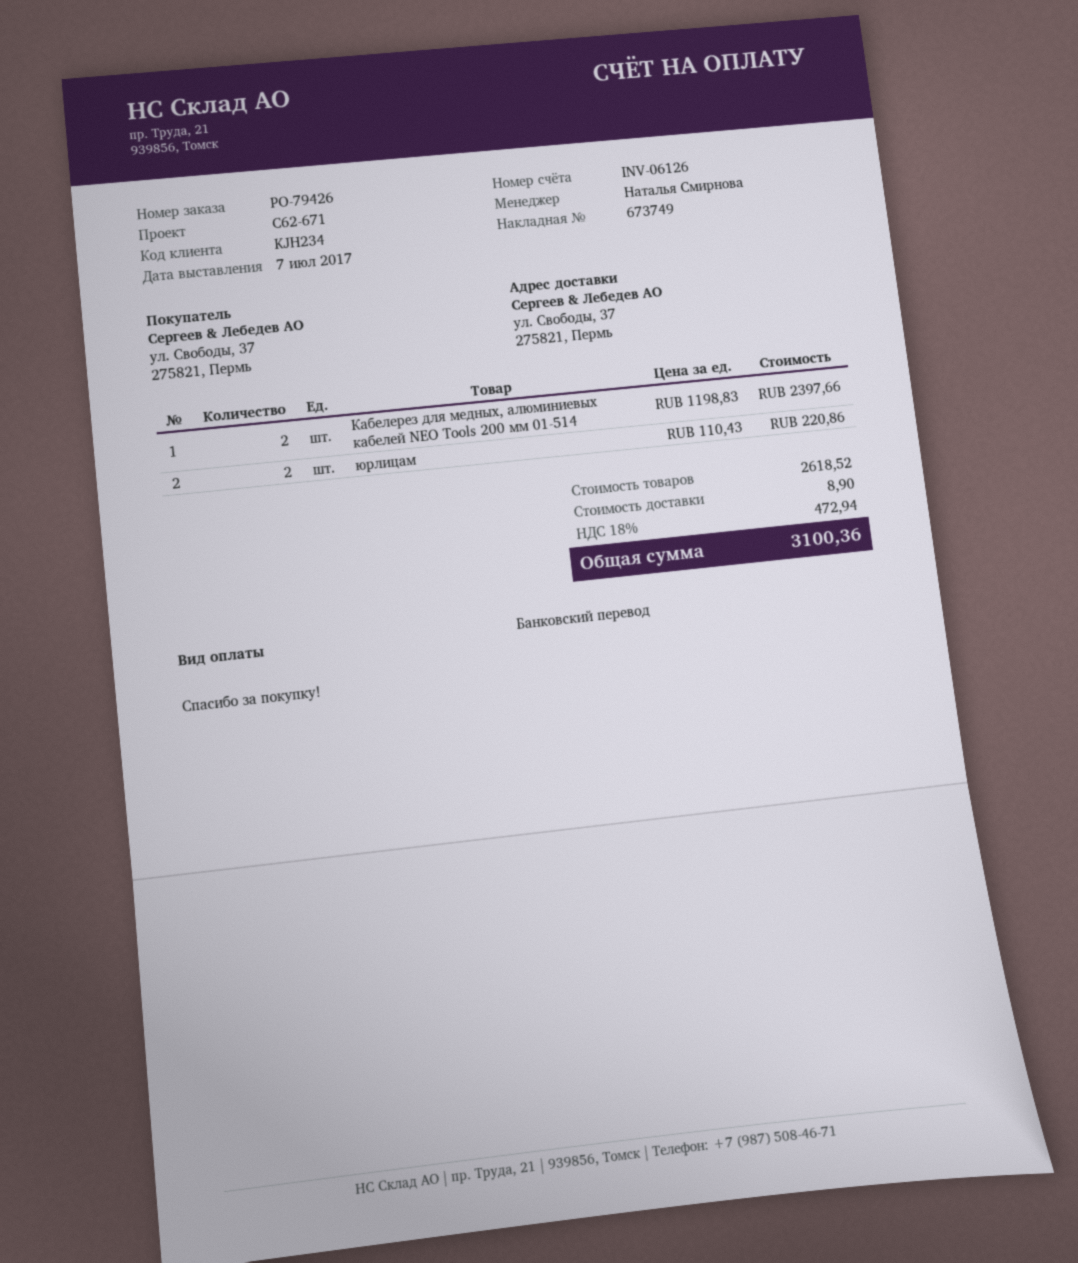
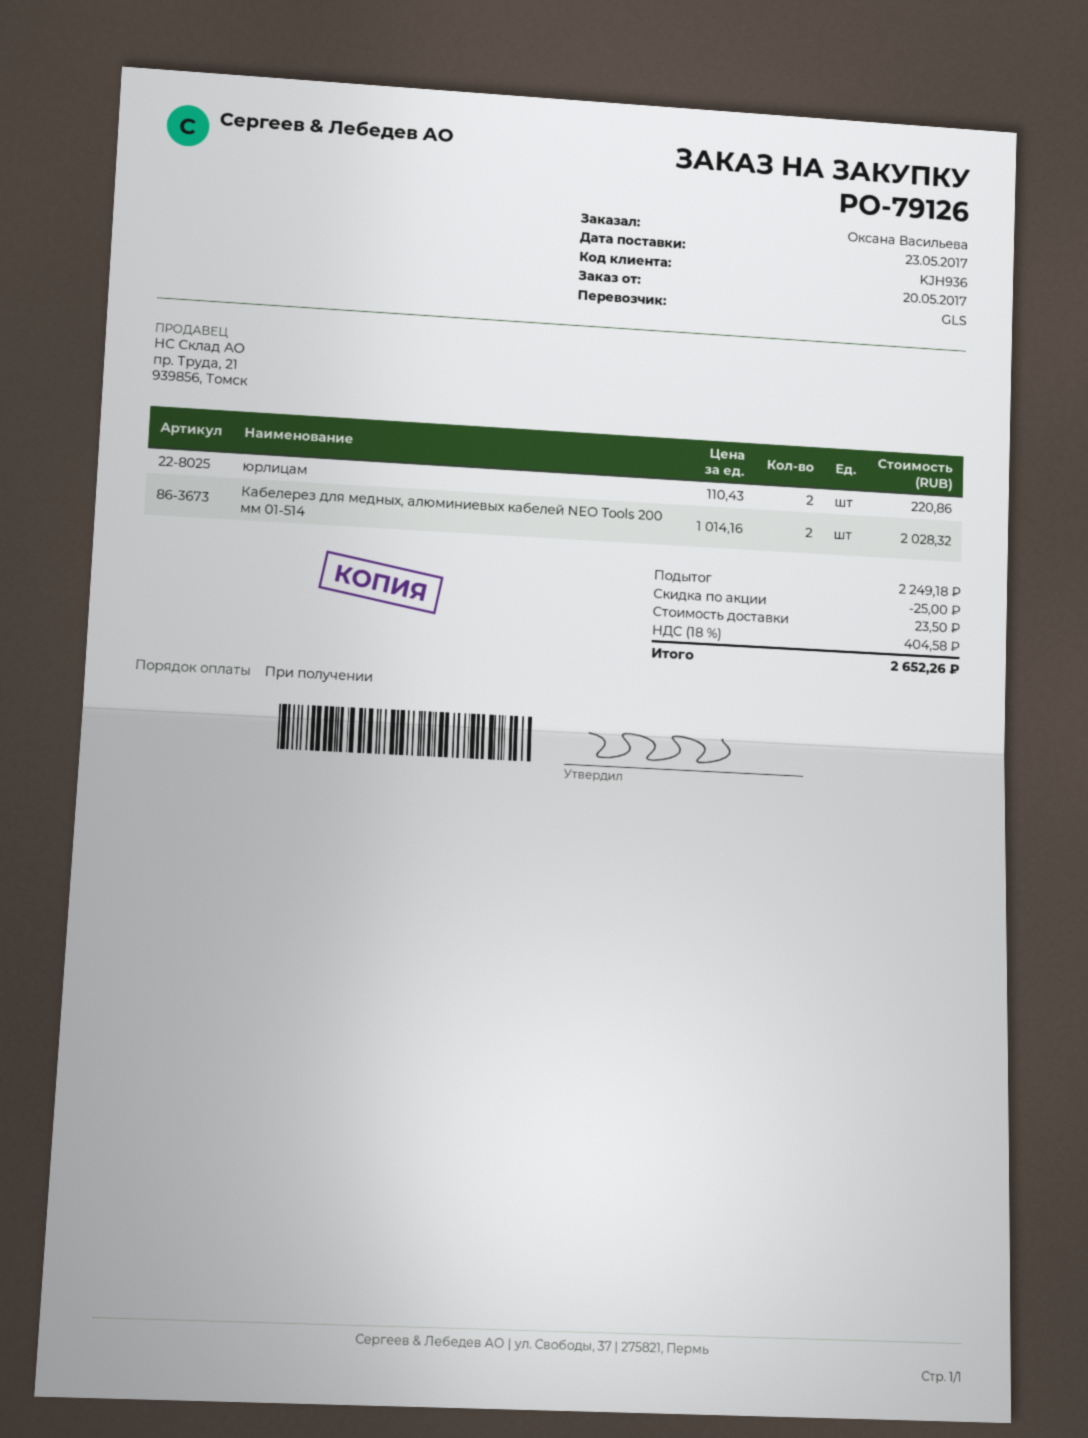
order number: PO-79426 -> PO-79126
customer number: KJH234 -> KJH936
Кабелерез для медных, алюминиевых кабелей NEO Tools 200 мм 01-514: 2 x 1198.83 = 2397.66 -> 2 x 1014.16 = 2028.32
subtotal: 2618.52 -> 2249.18
discount: none -> 25.00
shipping: 8.90 -> 23.50
tax: 18% = 472.94 -> 18% = 404.58
total: 3100.36 -> 2652.26

